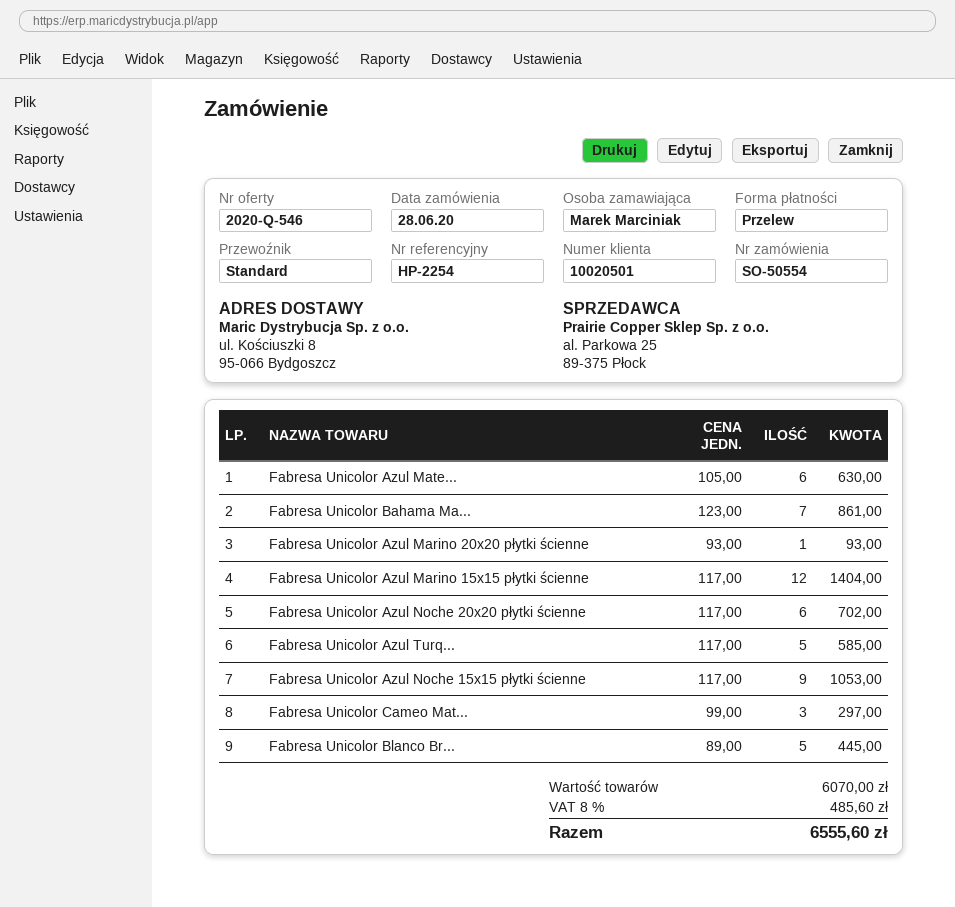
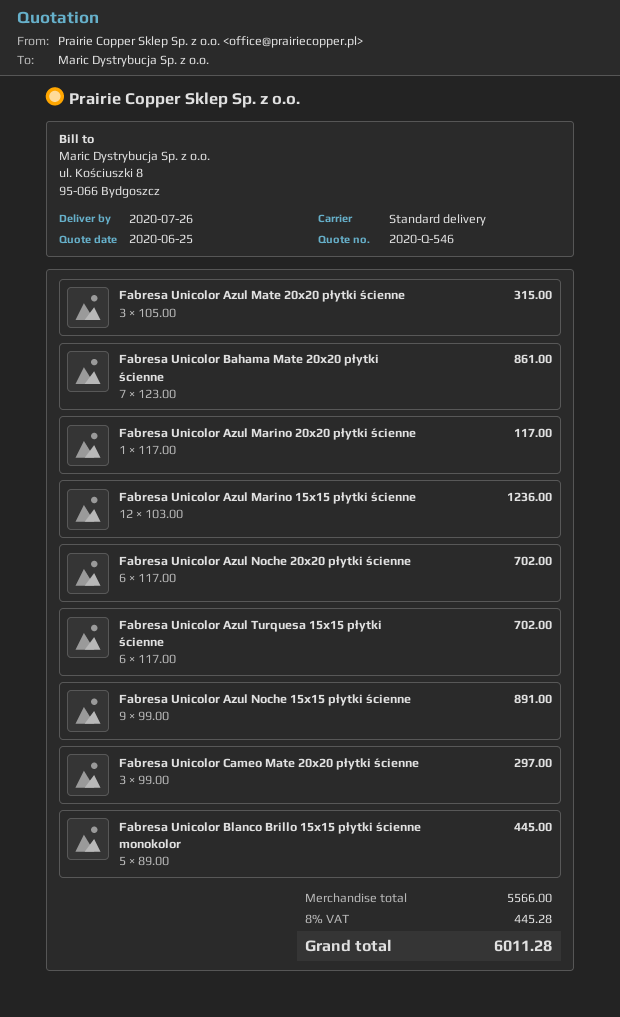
Fabresa Unicolor Azul Mate...: 6 x 105.00 = 630.00 -> 3 x 105.00 = 315.00
Fabresa Unicolor Azul Marino 20x20 płytki ścienne: 1 x 93.00 = 93.00 -> 1 x 117.00 = 117.00
Fabresa Unicolor Azul Marino 15x15 płytki ścienne: 12 x 117.00 = 1404.00 -> 12 x 103.00 = 1236.00
Fabresa Unicolor Azul Turq...: 5 x 117.00 = 585.00 -> 6 x 117.00 = 702.00
Fabresa Unicolor Azul Noche 15x15 płytki ścienne: 9 x 117.00 = 1053.00 -> 9 x 99.00 = 891.00
subtotal: 6070.00 -> 5566.00
tax: 8% = 485.60 -> 8% = 445.28
total: 6555.60 -> 6011.28

